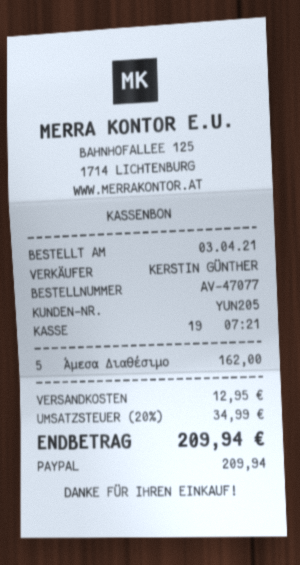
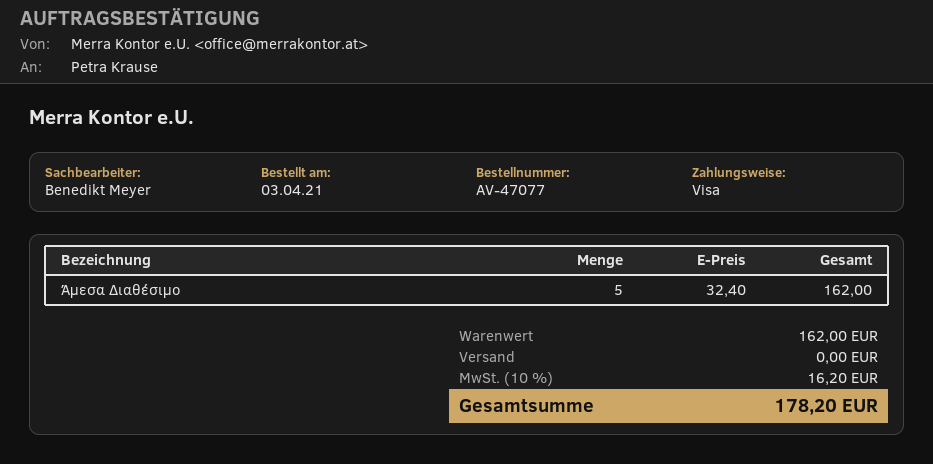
sales rep: KERSTIN GÜNTHER -> Benedikt Meyer
payment method: PayPal -> Visa
shipping: 12.95 -> 0.00
tax: 20% = 34.99 -> 10% = 16.20
total: 209.94 -> 178.20

